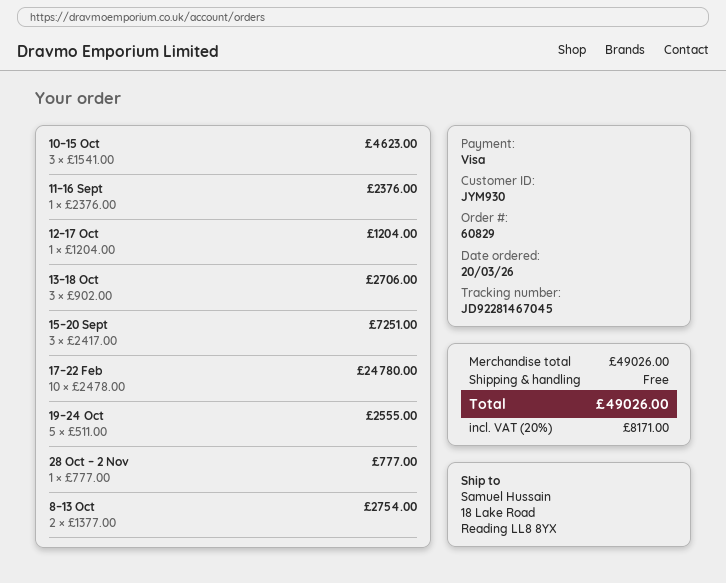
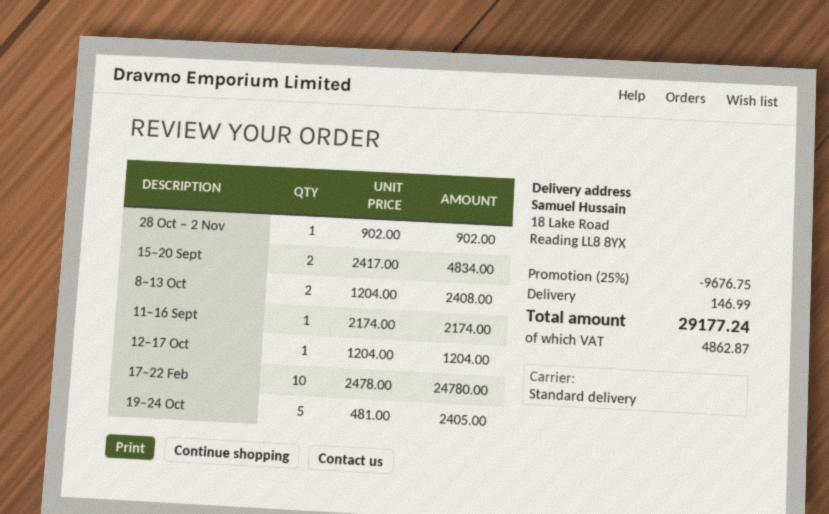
10–15 Oct: 3 x 1541.00 = 4623.00 -> none
11–16 Sept: 1 x 2376.00 = 2376.00 -> 1 x 2174.00 = 2174.00
13–18 Oct: 3 x 902.00 = 2706.00 -> none
15–20 Sept: 3 x 2417.00 = 7251.00 -> 2 x 2417.00 = 4834.00
19–24 Oct: 5 x 511.00 = 2555.00 -> 5 x 481.00 = 2405.00
28 Oct – 2 Nov: 1 x 777.00 = 777.00 -> 1 x 902.00 = 902.00
8–13 Oct: 2 x 1377.00 = 2754.00 -> 2 x 1204.00 = 2408.00
discount: none -> 25% = 9676.75
shipping: 0.00 -> 146.99
tax: 8171.00 -> 4862.87
total: 49026.00 -> 29177.24

